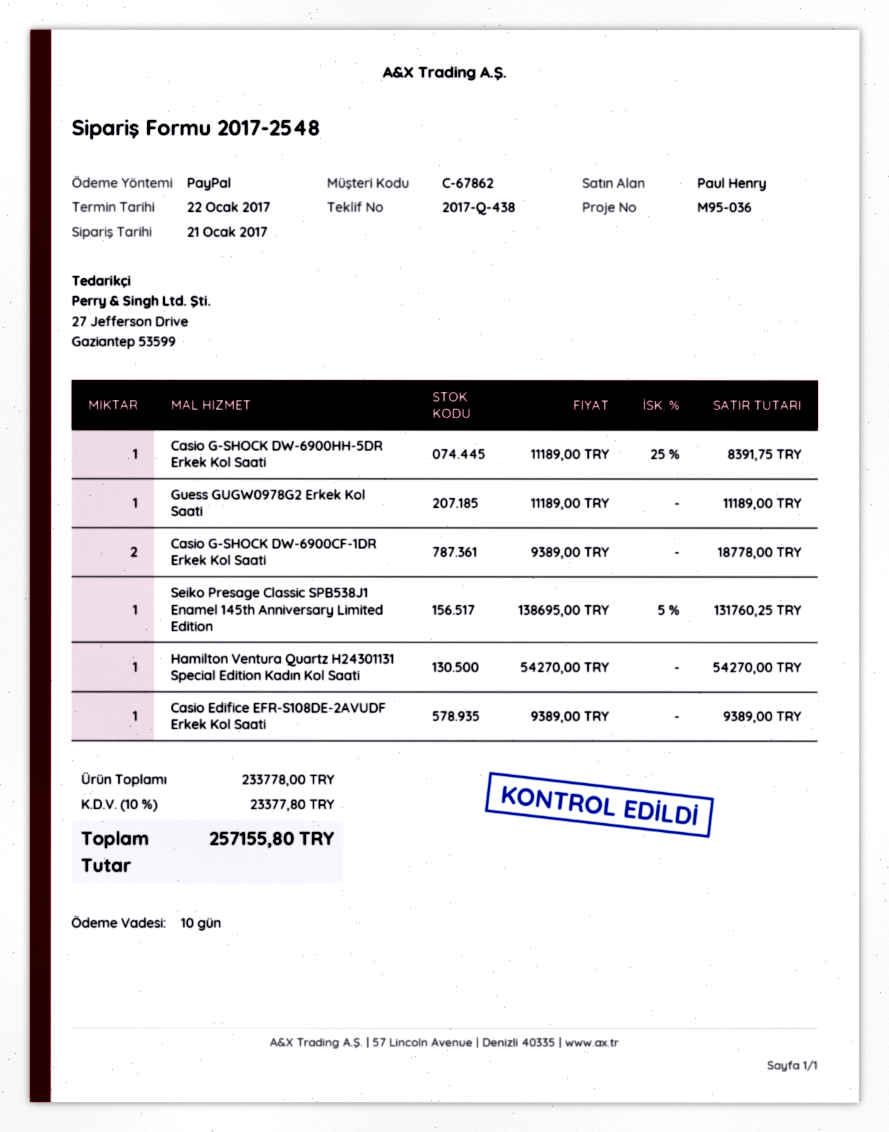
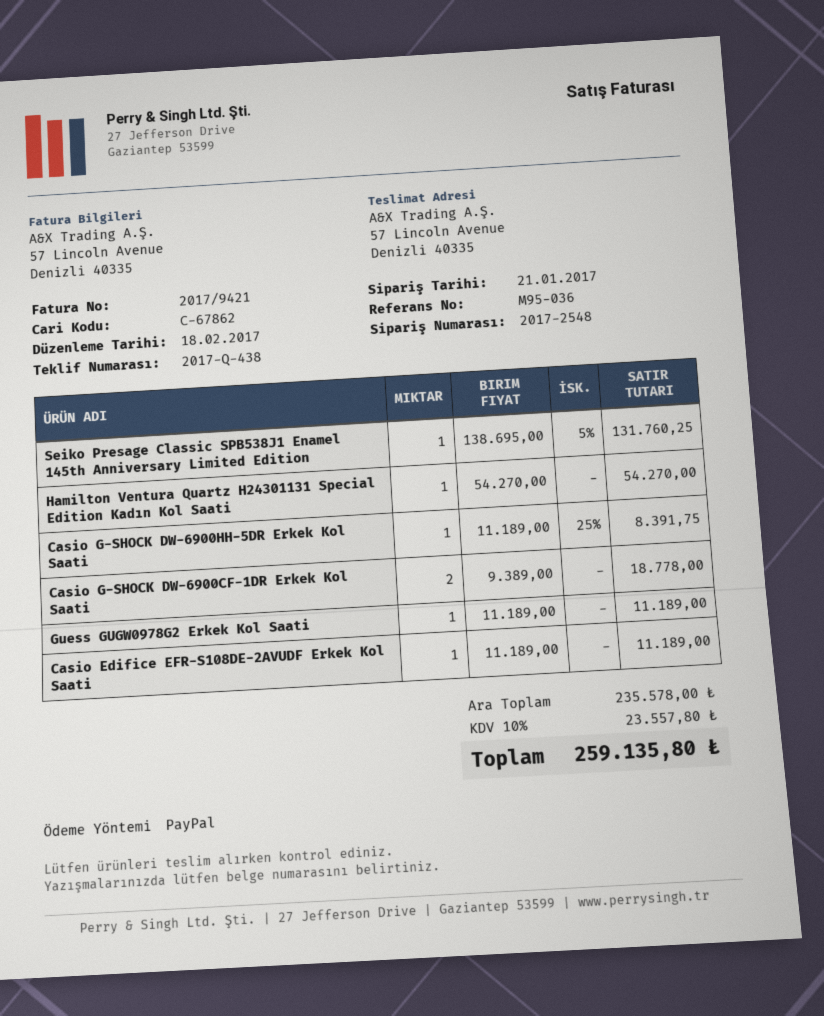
Casio Edifice EFR-S108DE-2AVUDF Erkek Kol Saati: 1 x 9389.00 = 9389.00 -> 1 x 11189.00 = 11189.00
subtotal: 233778.00 -> 235578.00
tax: 10% = 23377.80 -> 10% = 23557.80
total: 257155.80 -> 259135.80

